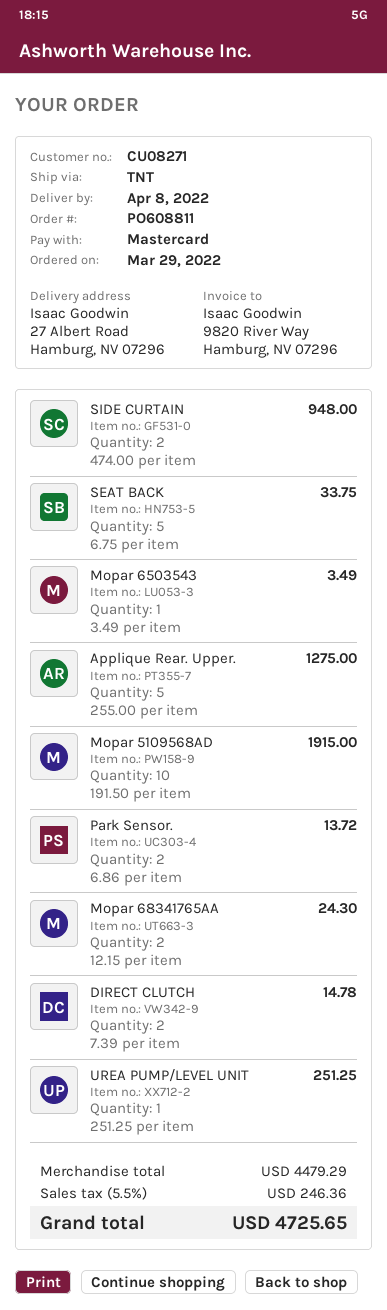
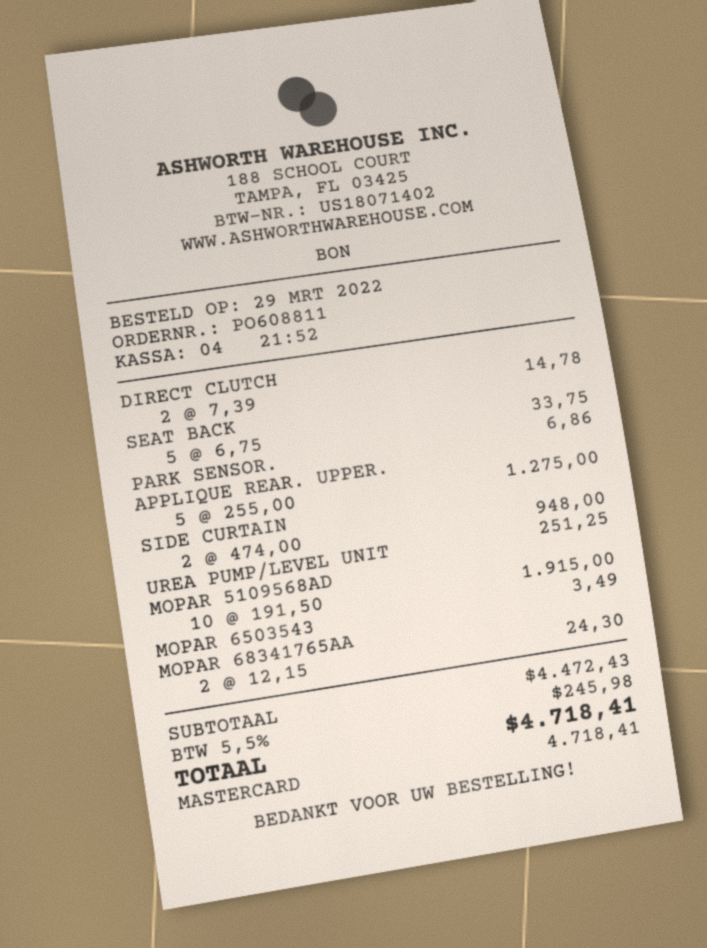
Park Sensor.: 2 x 6.86 = 13.72 -> 1 x 6.86 = 6.86
subtotal: 4479.29 -> 4472.43
tax: 5.5% = 246.36 -> 5.5% = 245.98
total: 4725.65 -> 4718.41

